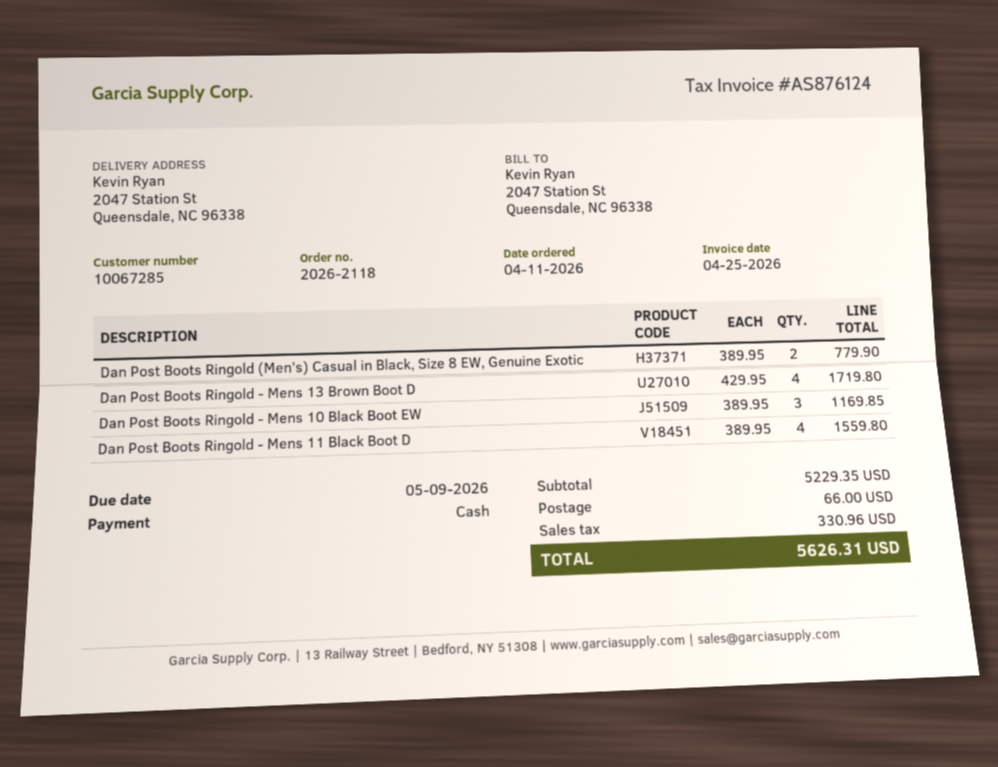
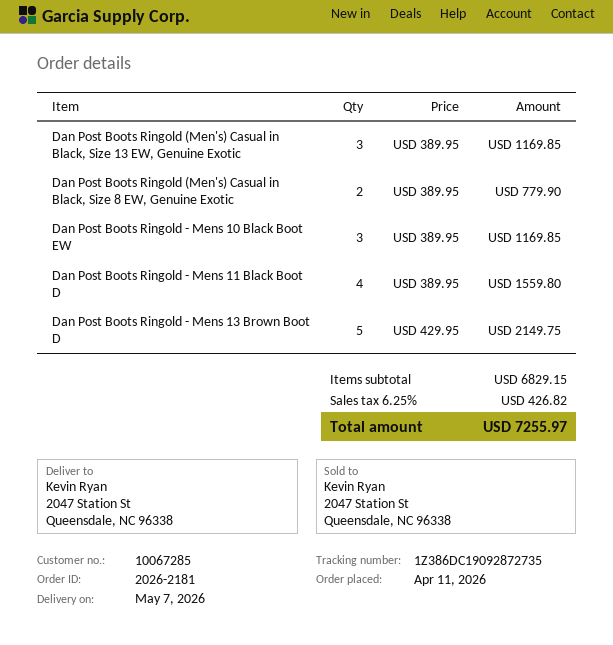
order number: 2026-2118 -> 2026-2181
Dan Post Boots Ringold - Mens 13 Brown Boot D: 4 x 429.95 = 1719.80 -> 5 x 429.95 = 2149.75
Dan Post Boots Ringold (Men's) Casual in Black, Size 13 EW, Genuine Exotic: none -> 3 x 389.95 = 1169.85
subtotal: 5229.35 -> 6829.15
shipping: 66.00 -> none
tax: 330.96 -> 426.82
total: 5626.31 -> 7255.97

